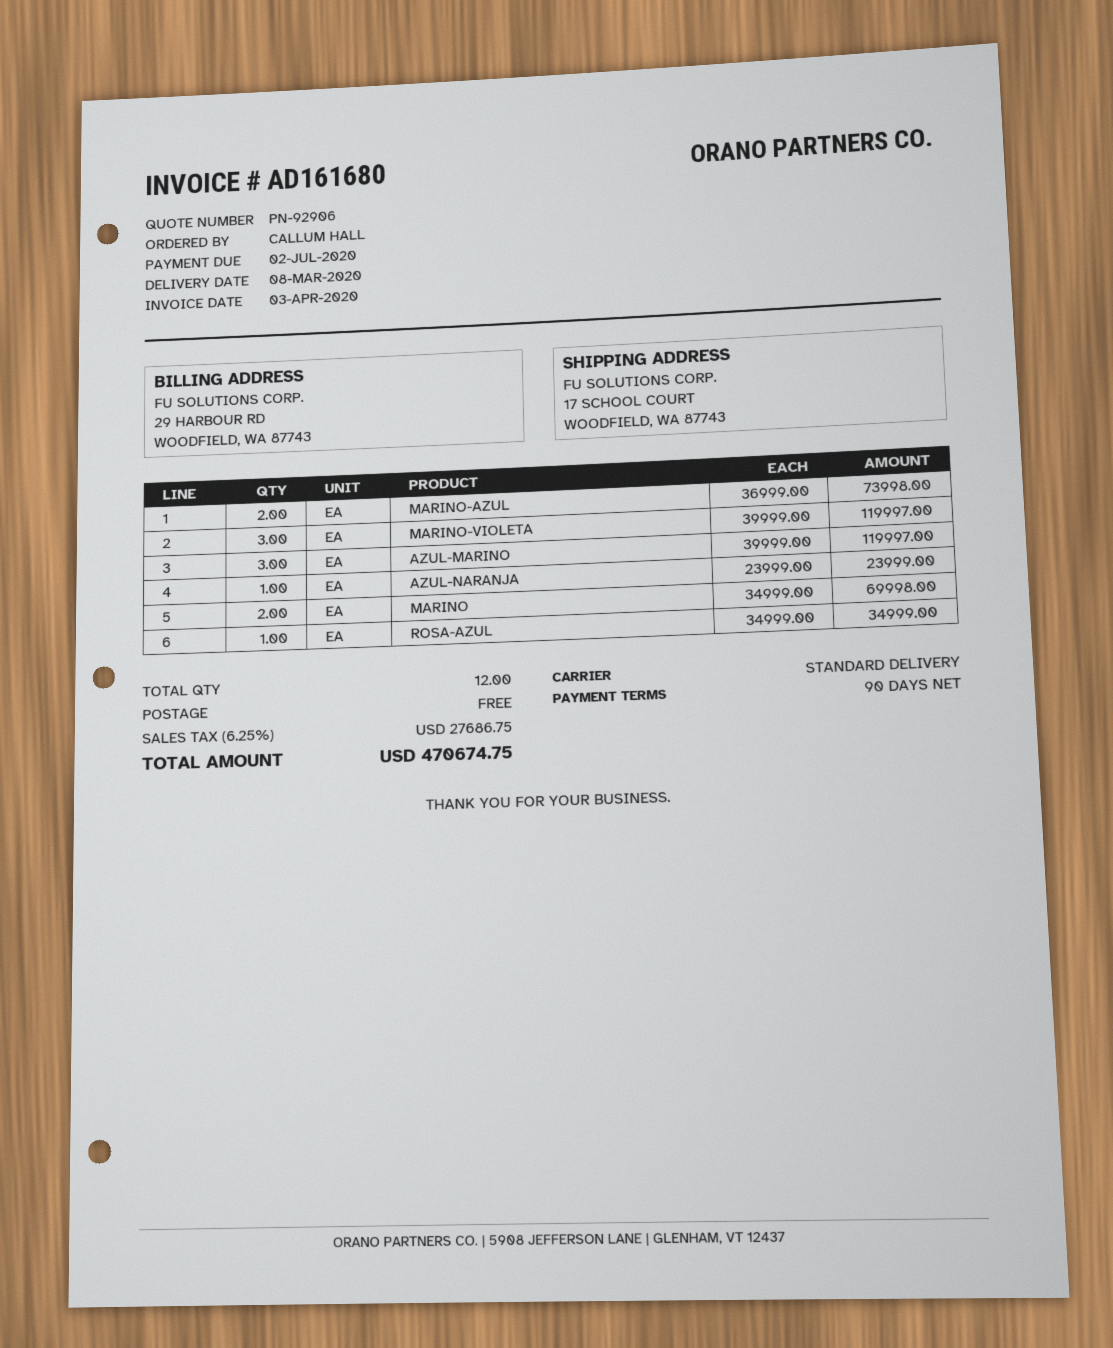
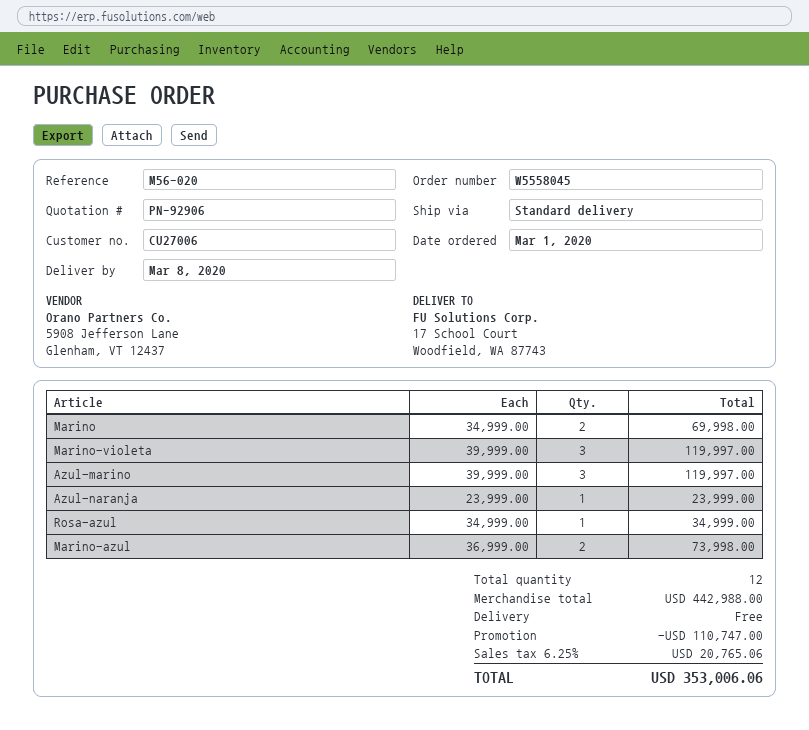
discount: none -> 110747.00
tax: 6.25% = 27686.75 -> 6.25% = 20765.06
total: 470674.75 -> 353006.06

